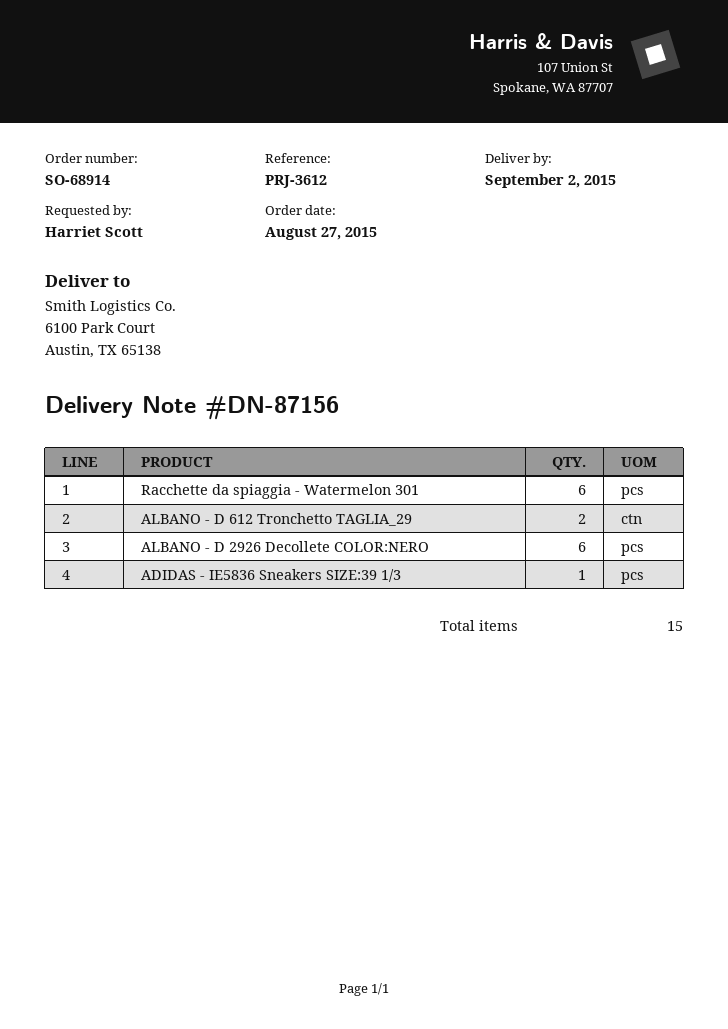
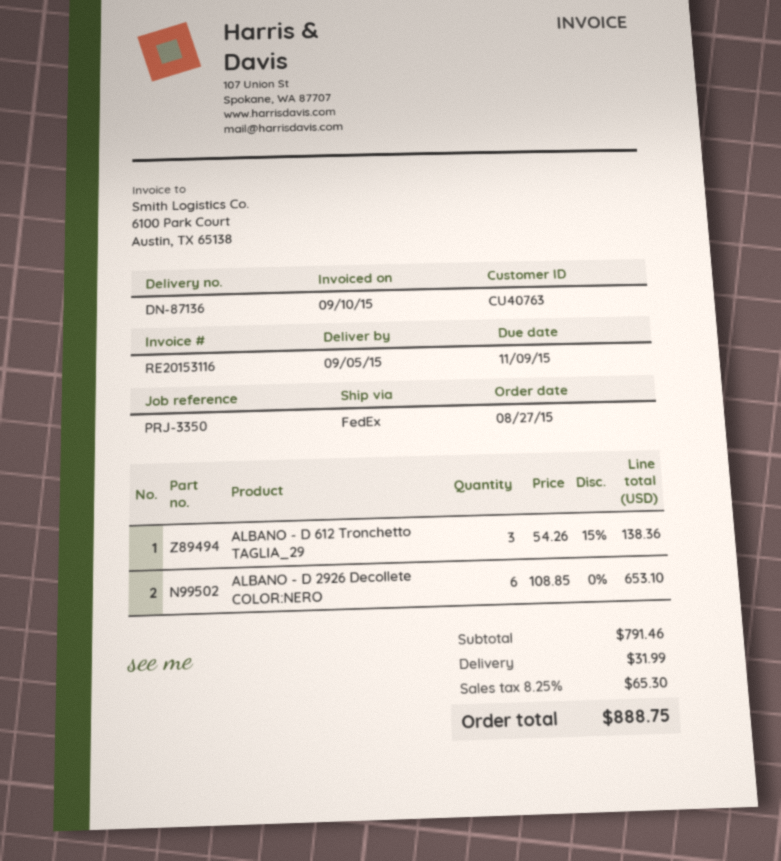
delivery note number: DN-87156 -> DN-87136
delivery date: 2015-09-02 -> 2015-09-05
reference: PRJ-3612 -> PRJ-3350
Racchette da spiaggia - Watermelon 301: 6 -> none
ALBANO - D 612 Tronchetto TAGLIA_29: 2 -> 3
ADIDAS - IE5836 Sneakers SIZE:39 1/3: 1 -> none

